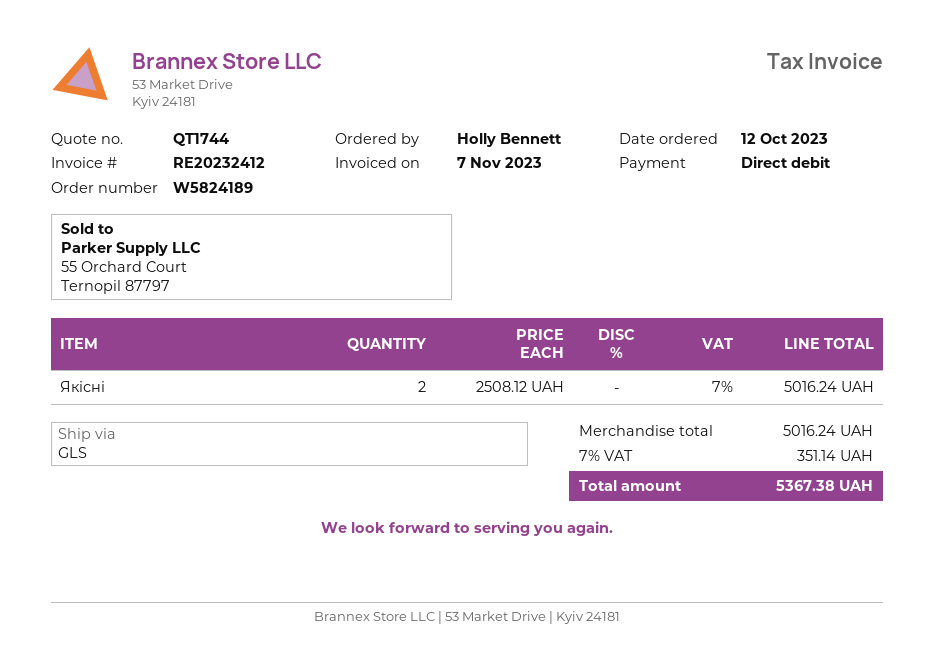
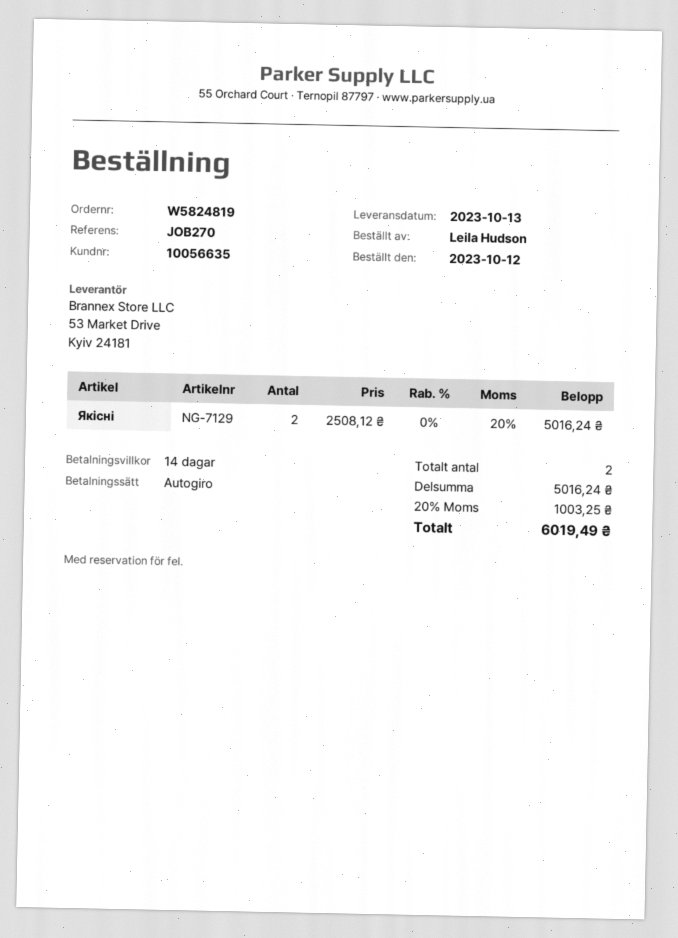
order number: W5824189 -> W5824819
ordered by: Holly Bennett -> Leila Hudson
tax: 7% = 351.14 -> 20% = 1003.25
total: 5367.38 -> 6019.49

